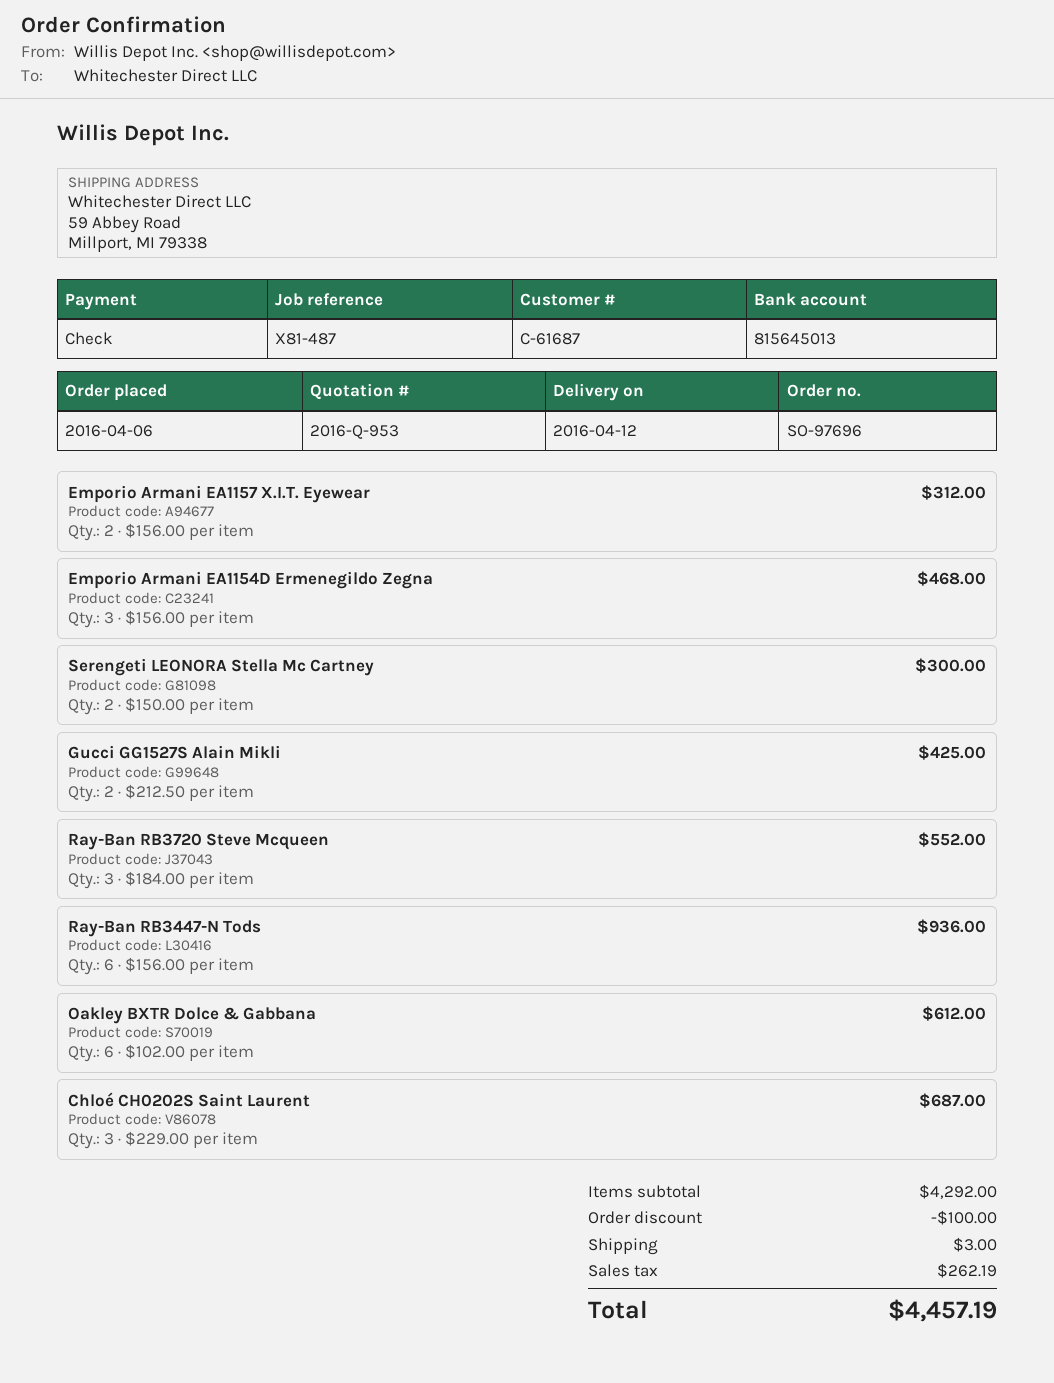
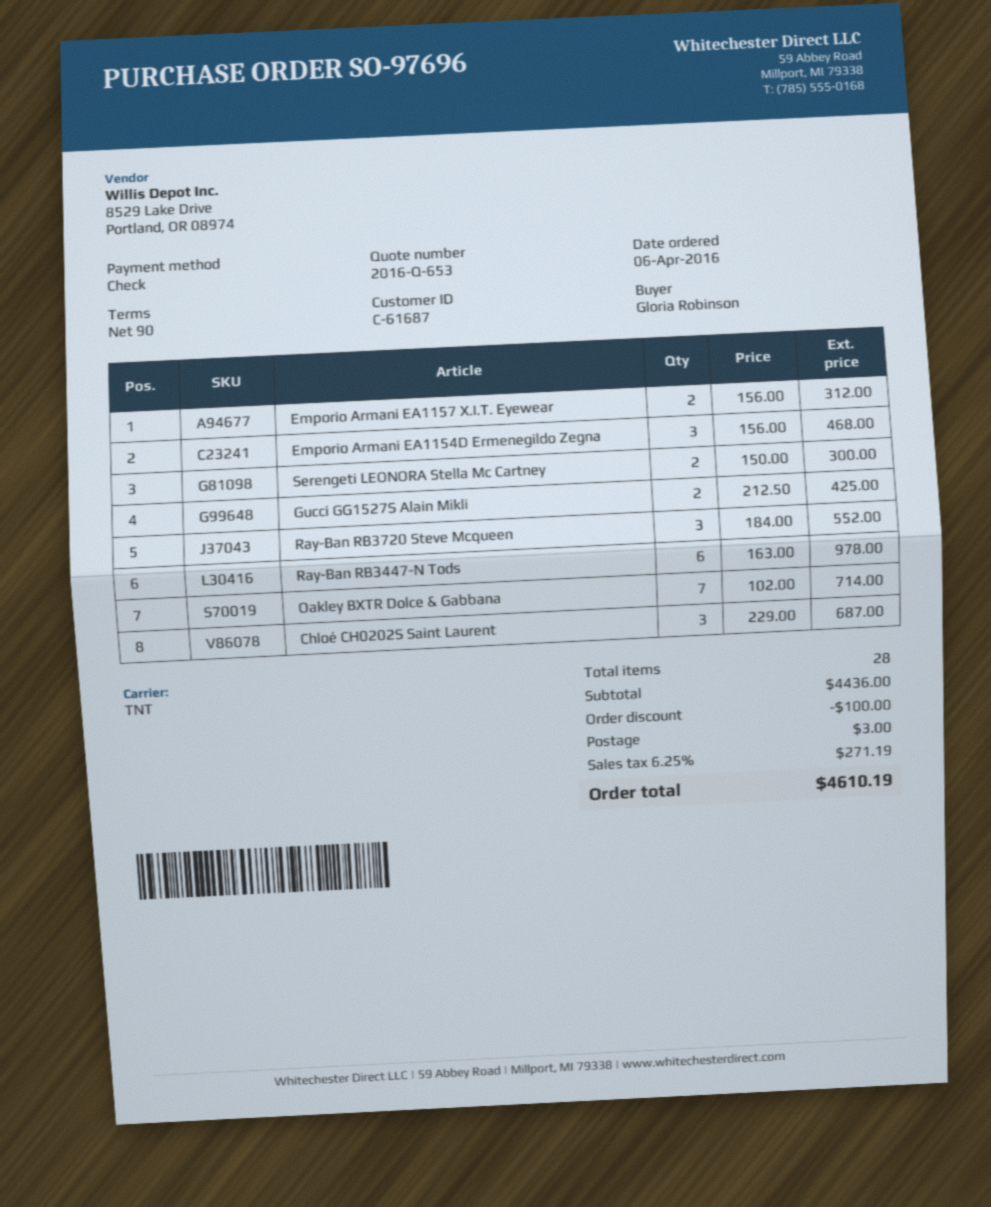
quote number: 2016-Q-953 -> 2016-Q-653
Ray-Ban RB3447-N Tods: 6 x 156.00 = 936.00 -> 6 x 163.00 = 978.00
Oakley BXTR Dolce & Gabbana: 6 x 102.00 = 612.00 -> 7 x 102.00 = 714.00
subtotal: 4292.00 -> 4436.00
tax: 262.19 -> 271.19
total: 4457.19 -> 4610.19

